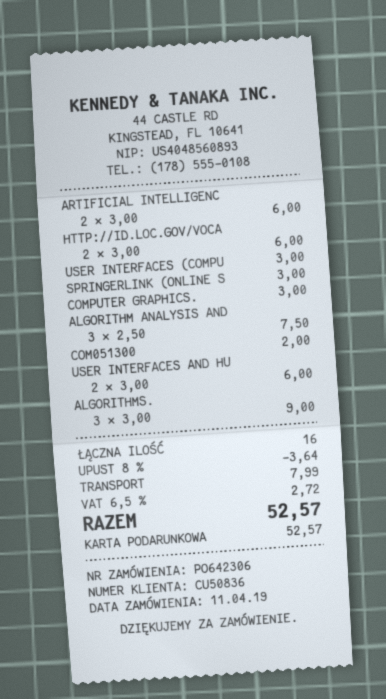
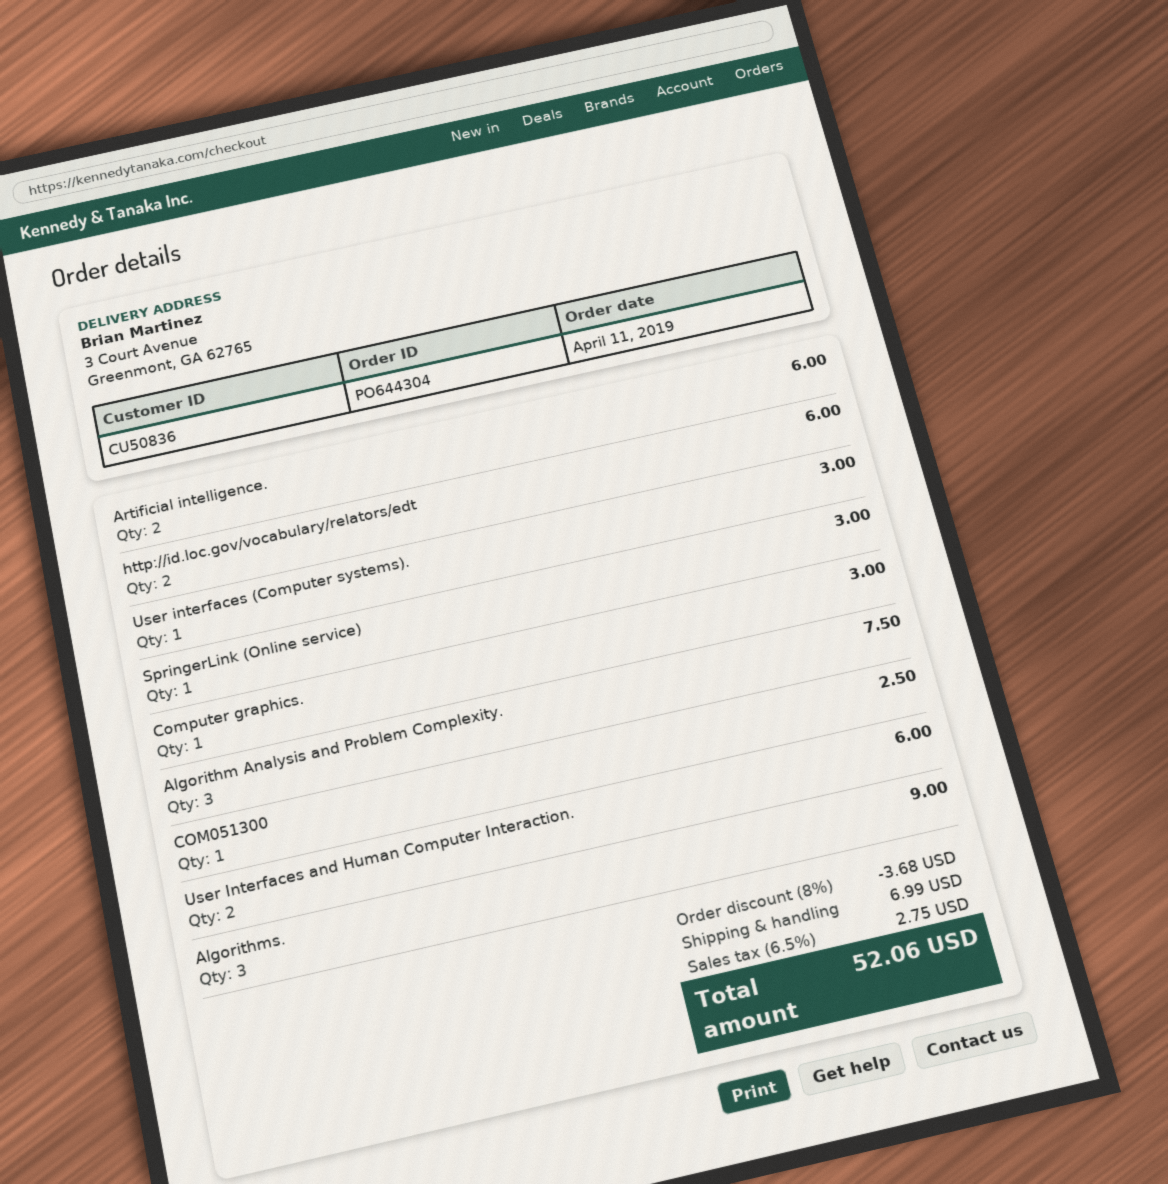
order number: PO642306 -> PO644304
COM051300: 1 for 2.00 -> 1 for 2.50
discount: 8% = 3.64 -> 8% = 3.68
shipping: 7.99 -> 6.99
tax: 6.5% = 2.72 -> 6.5% = 2.75
total: 52.57 -> 52.06

